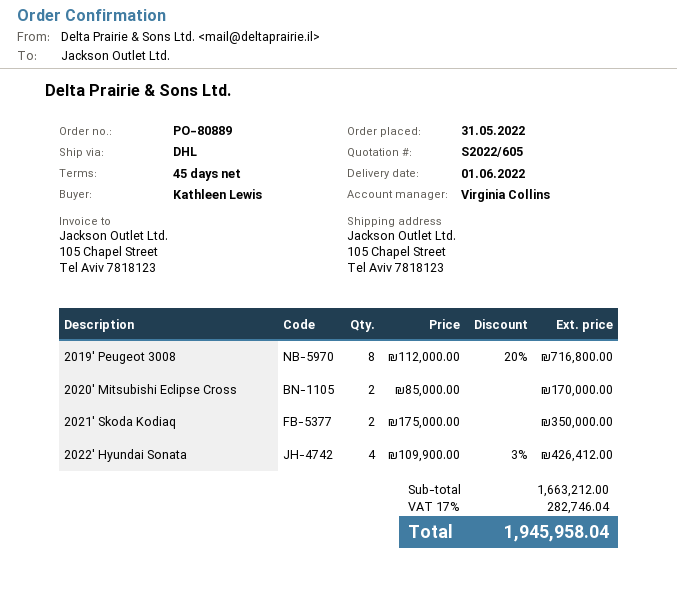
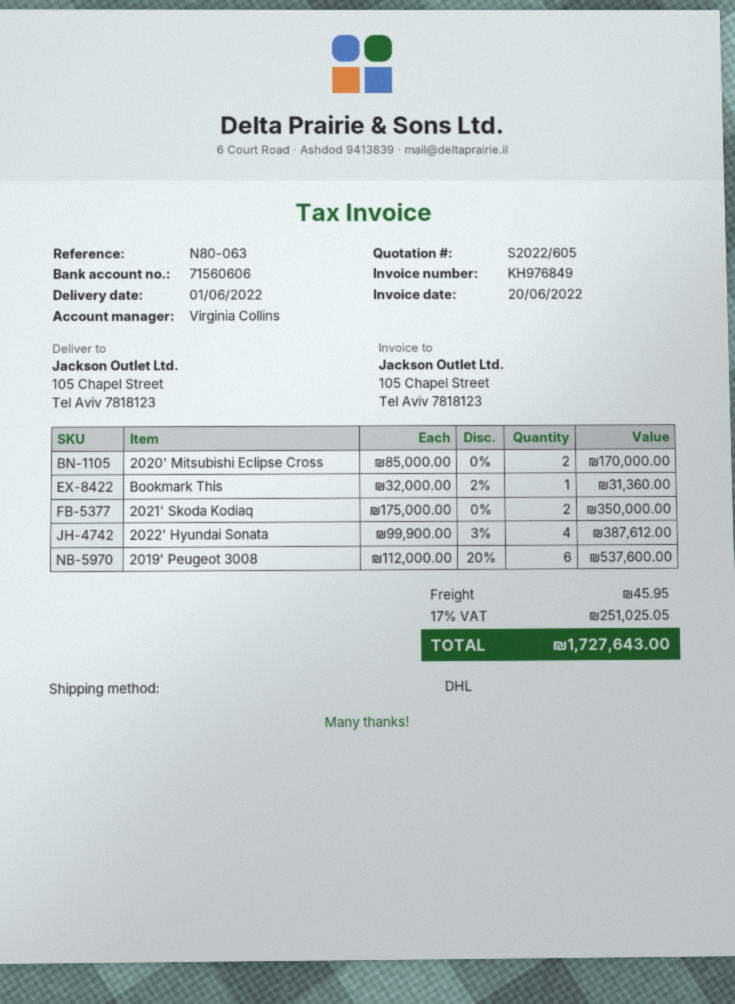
2019' Peugeot 3008: 8 x 112000.00 - 20% = 716800.00 -> 6 x 112000.00 - 20% = 537600.00
2022' Hyundai Sonata: 4 x 109900.00 - 3% = 426412.00 -> 4 x 99900.00 - 3% = 387612.00
Bookmark This: none -> 1 x 32000.00 - 2% = 31360.00
shipping: none -> 45.95
tax: 17% = 282746.04 -> 17% = 251025.05
total: 1945958.04 -> 1727643.00

